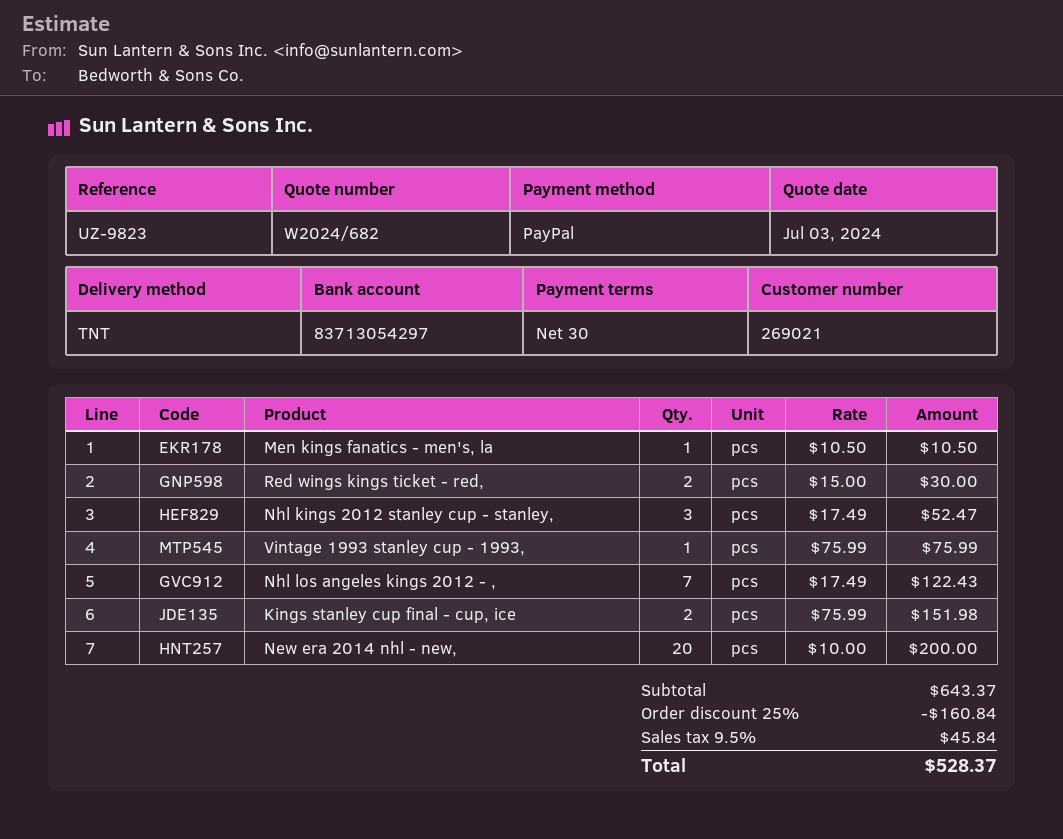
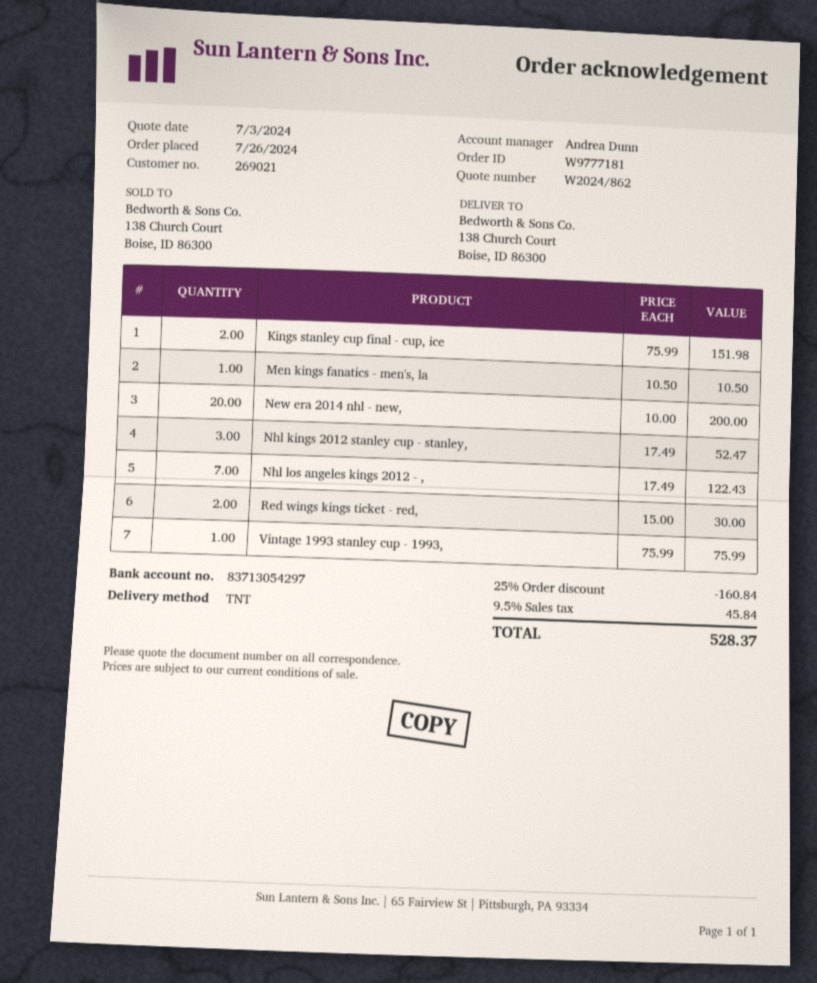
quote number: W2024/682 -> W2024/862

